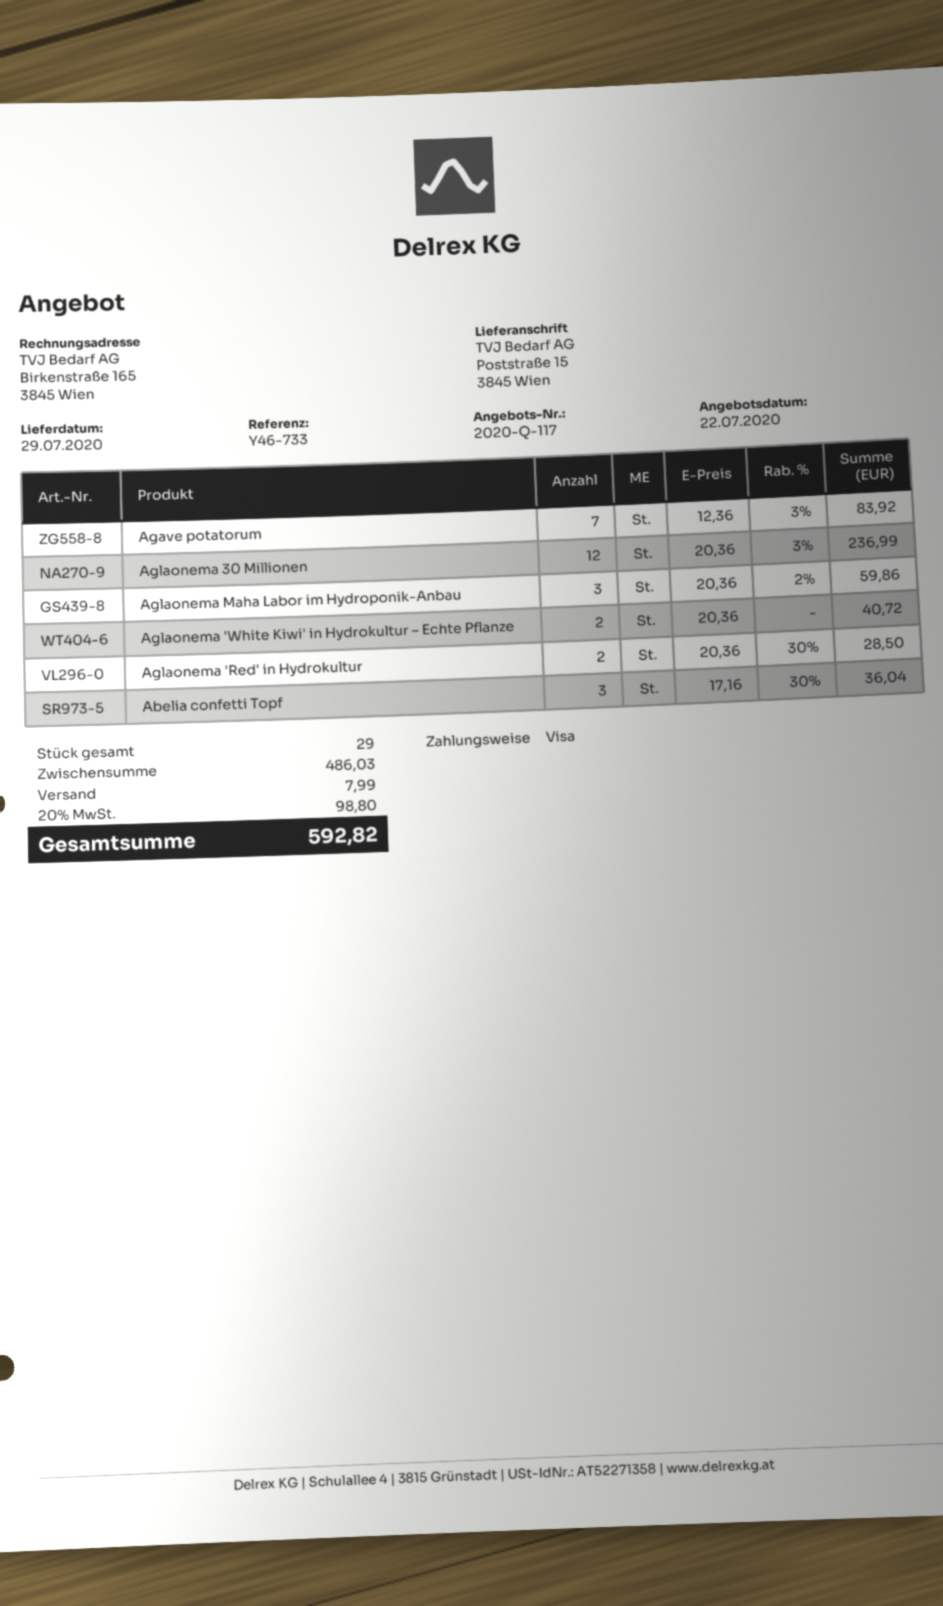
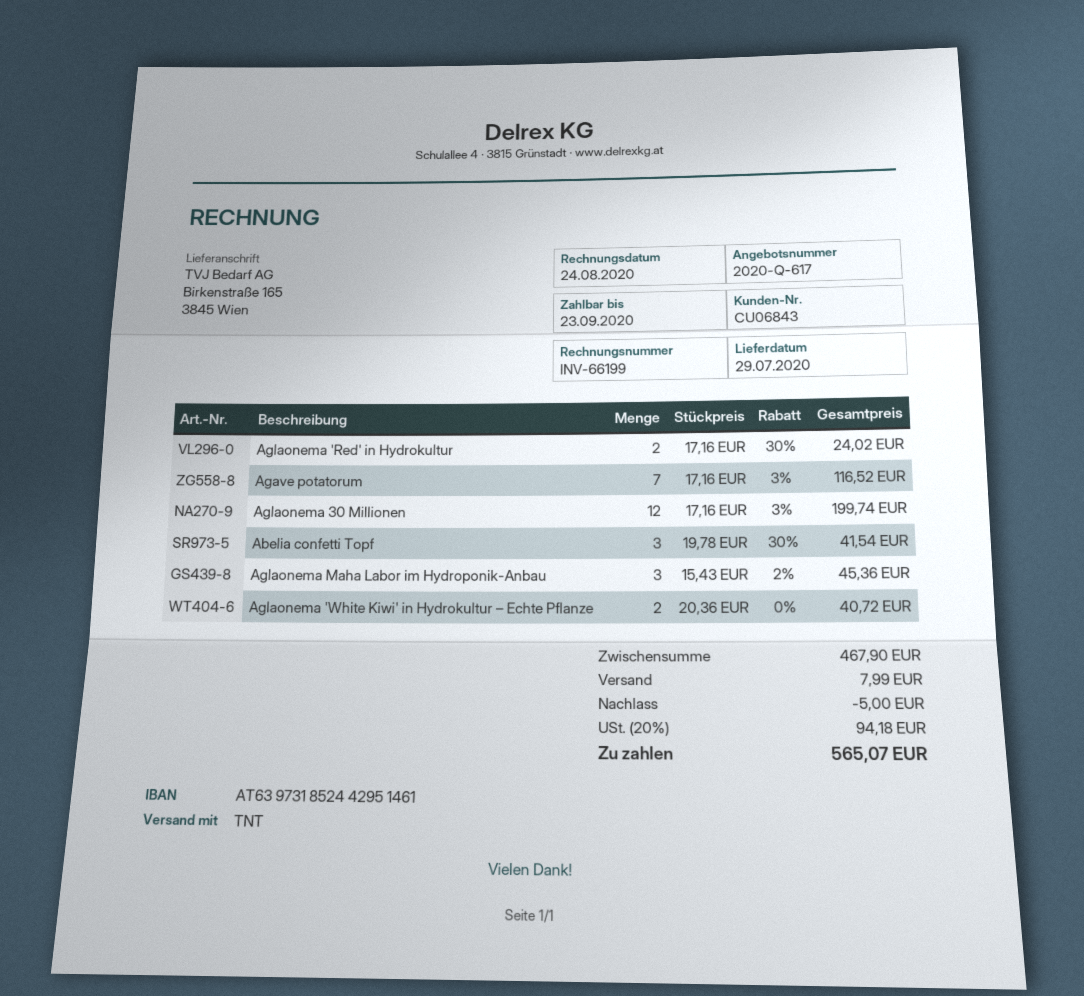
quote number: 2020-Q-117 -> 2020-Q-617
ship to: Poststraße 15, 3845 Wien -> Birkenstraße 165, 3845 Wien
Agave potatorum: 7 x 12.36 - 3% = 83.92 -> 7 x 17.16 - 3% = 116.52
Aglaonema 30 Millionen: 12 x 20.36 - 3% = 236.99 -> 12 x 17.16 - 3% = 199.74
Aglaonema Maha Labor im Hydroponik-Anbau: 3 x 20.36 - 2% = 59.86 -> 3 x 15.43 - 2% = 45.36
Aglaonema 'Red' in Hydrokultur: 2 x 20.36 - 30% = 28.50 -> 2 x 17.16 - 30% = 24.02
Abelia confetti Topf: 3 x 17.16 - 30% = 36.04 -> 3 x 19.78 - 30% = 41.54
subtotal: 486.03 -> 467.90
discount: none -> 5.00
tax: 20% = 98.80 -> 20% = 94.18
total: 592.82 -> 565.07

